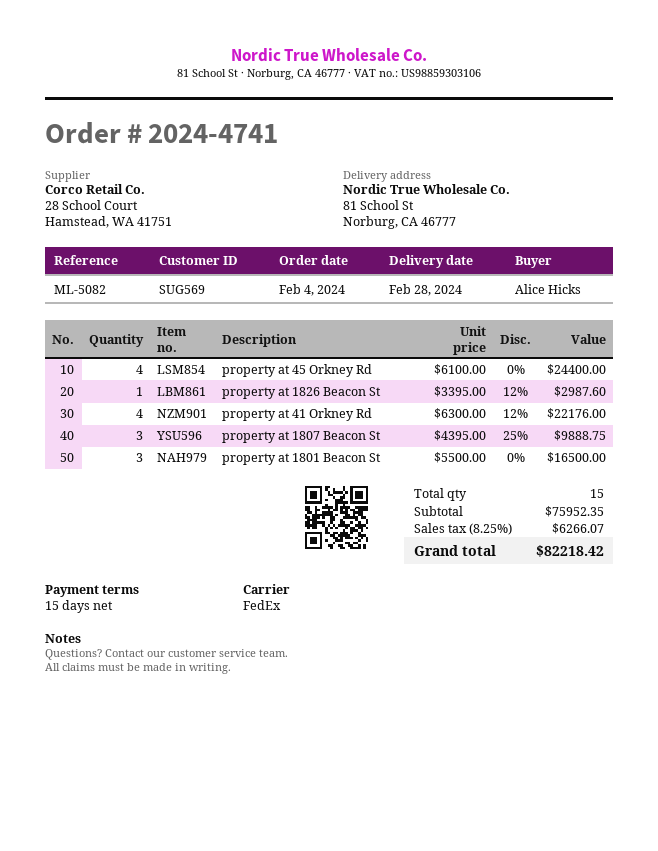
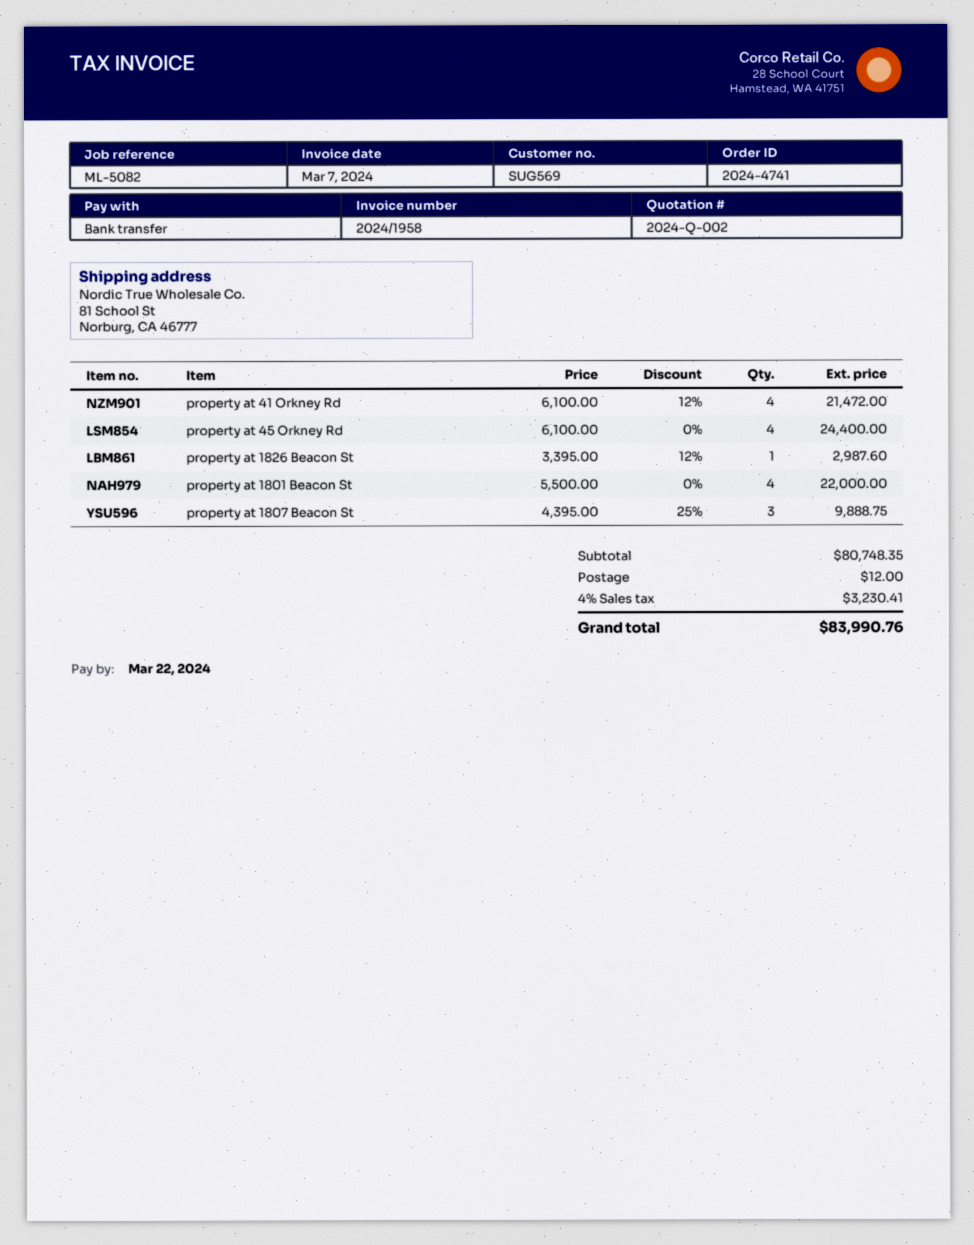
property at 41 Orkney Rd: 4 x 6300.00 - 12% = 22176.00 -> 4 x 6100.00 - 12% = 21472.00
property at 1801 Beacon St: 3 x 5500.00 = 16500.00 -> 4 x 5500.00 = 22000.00
subtotal: 75952.35 -> 80748.35
shipping: none -> 12.00
tax: 8.25% = 6266.07 -> 4% = 3230.41
total: 82218.42 -> 83990.76

